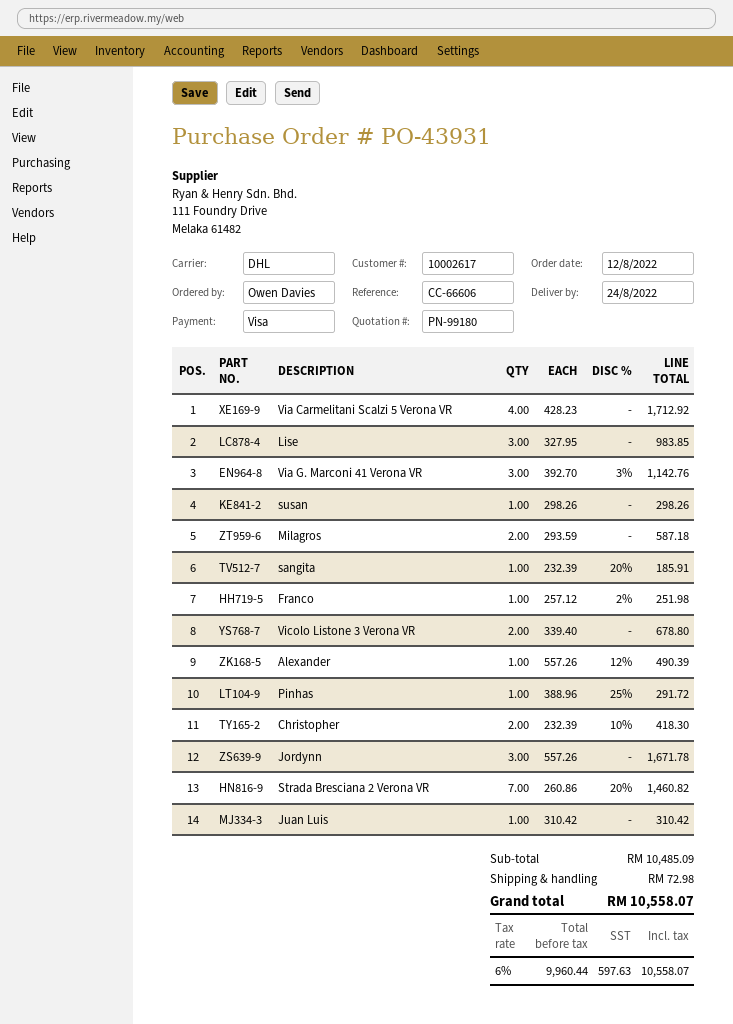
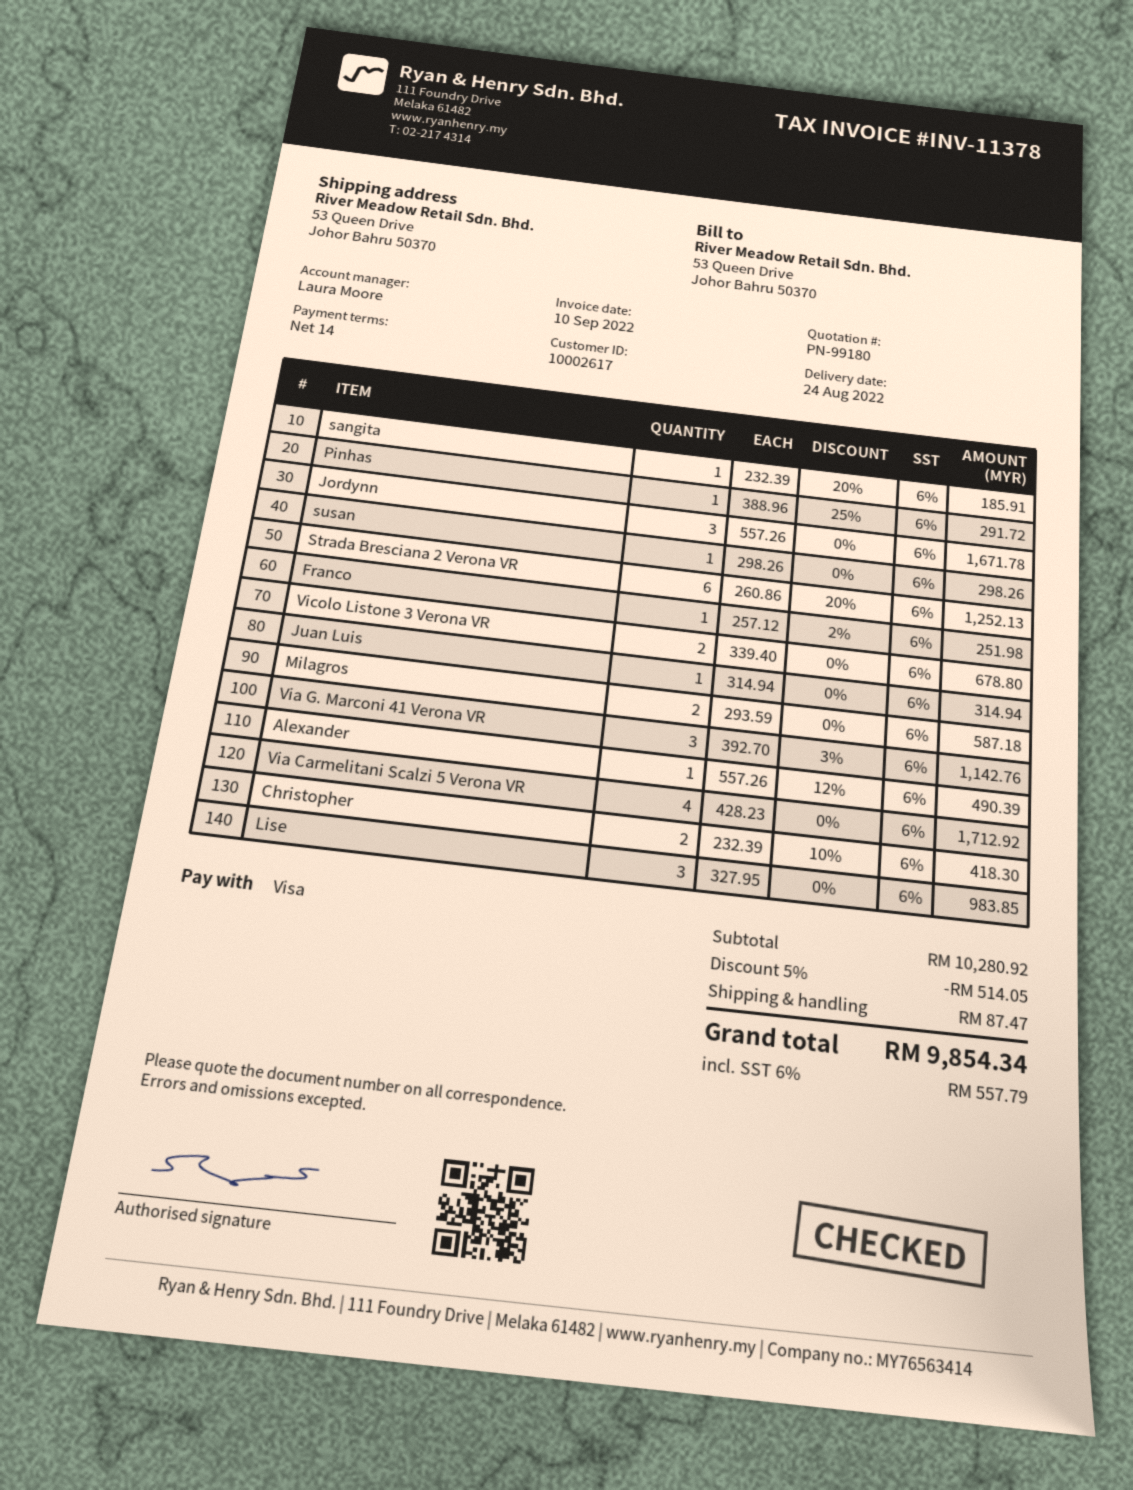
Strada Bresciana 2 Verona VR: 7 x 260.86 - 20% = 1460.82 -> 6 x 260.86 - 20% = 1252.13
Juan Luis: 1 x 310.42 = 310.42 -> 1 x 314.94 = 314.94
subtotal: 10485.09 -> 10280.92
discount: none -> 5% = 514.05
shipping: 72.98 -> 87.47
tax: 6% = 597.63 -> 6% = 557.79
total: 10558.07 -> 9854.34

